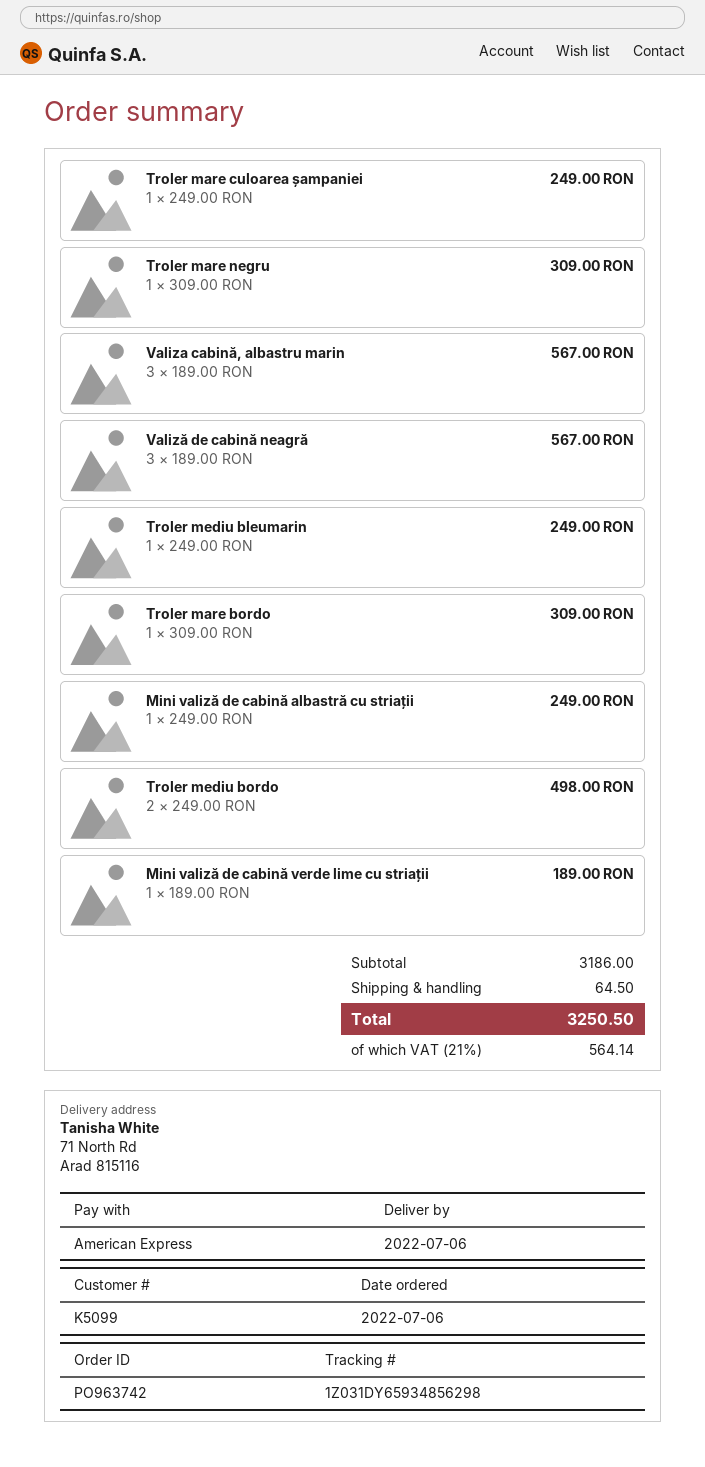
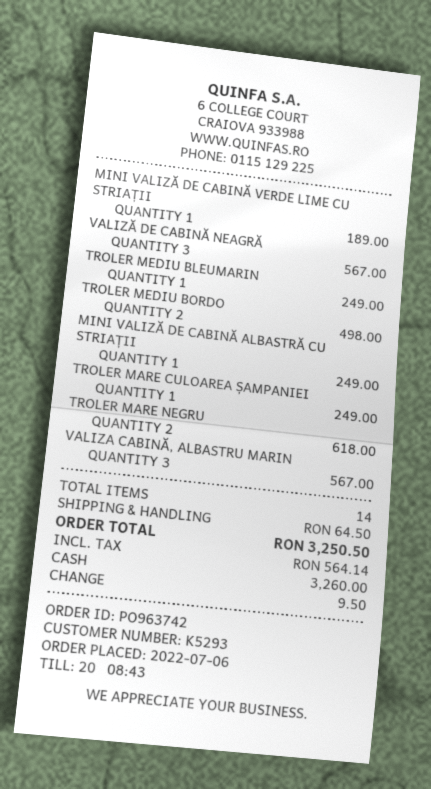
customer number: K5099 -> K5293
payment method: American Express -> cash
Troler mare negru: 1 for 309.00 -> 2 for 618.00
Troler mare bordo: 1 for 309.00 -> none

